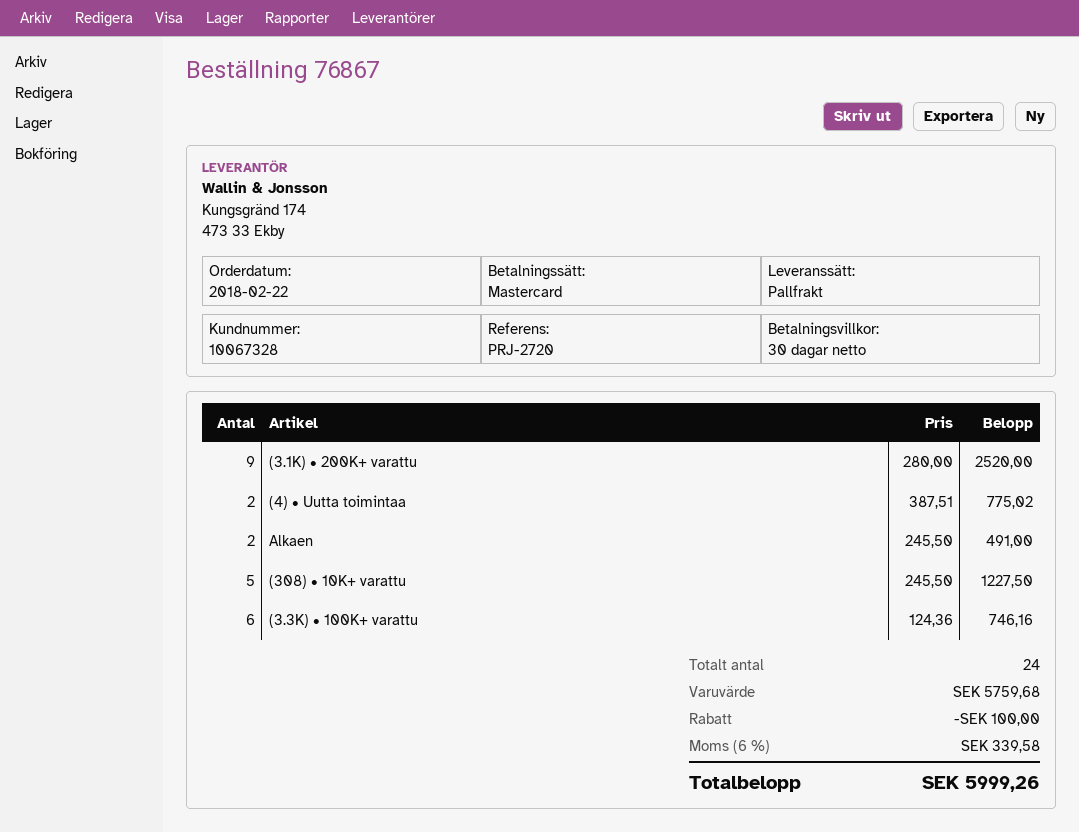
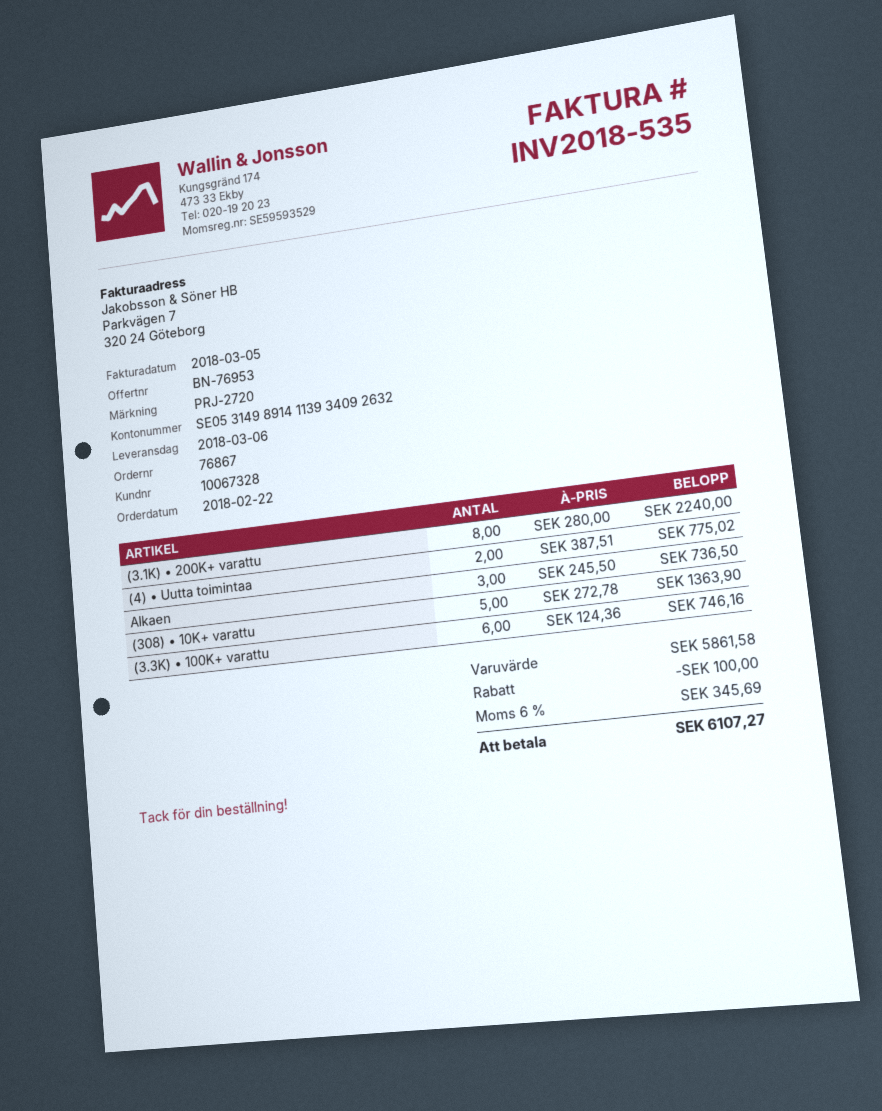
(3.1K) • 200K+ varattu: 9 x 280.00 = 2520.00 -> 8 x 280.00 = 2240.00
Alkaen: 2 x 245.50 = 491.00 -> 3 x 245.50 = 736.50
(308) • 10K+ varattu: 5 x 245.50 = 1227.50 -> 5 x 272.78 = 1363.90
subtotal: 5759.68 -> 5861.58
tax: 6% = 339.58 -> 6% = 345.69
total: 5999.26 -> 6107.27

